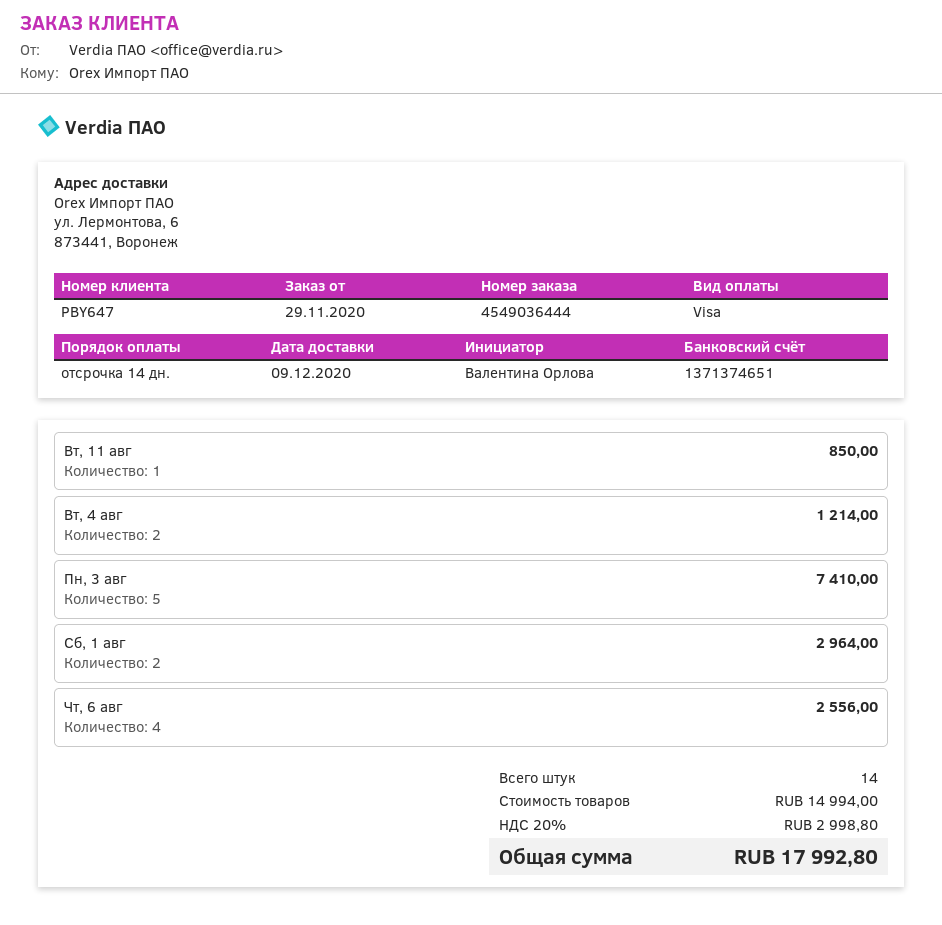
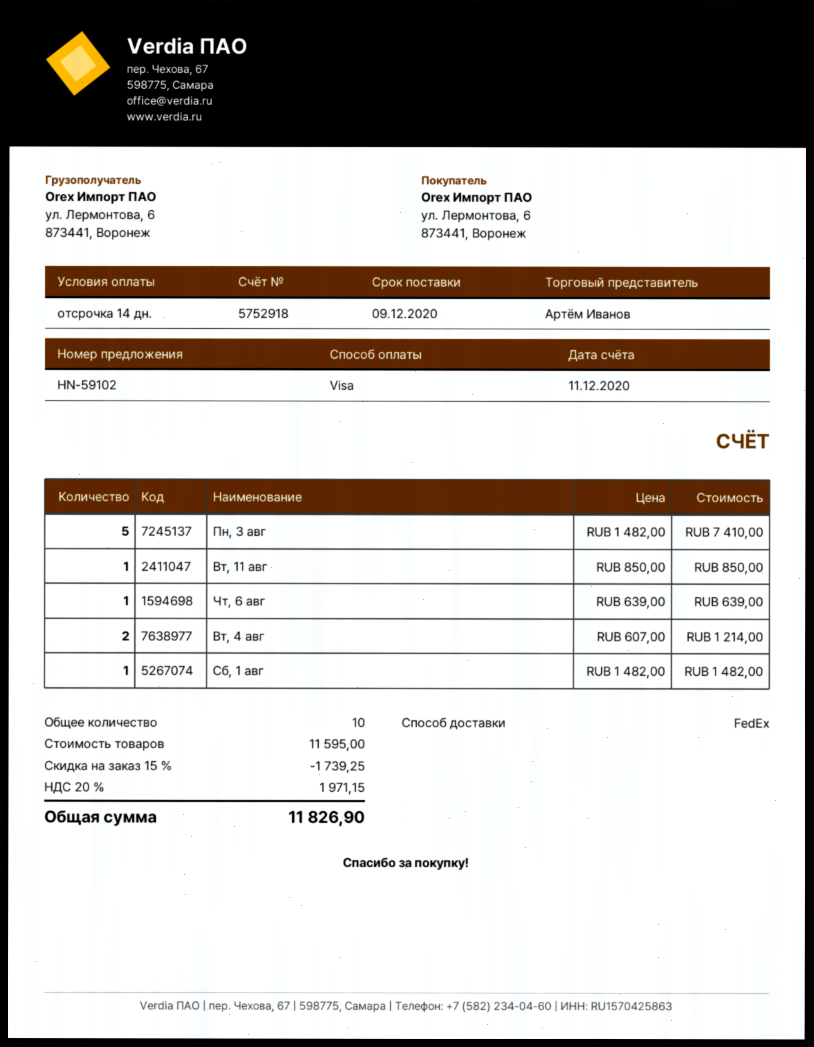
Сб, 1 авг: 2 for 2964.00 -> 1 for 1482.00
Чт, 6 авг: 4 for 2556.00 -> 1 for 639.00
total quantity: 14 -> 10
subtotal: 14994.00 -> 11595.00
discount: none -> 15% = 1739.25
tax: 20% = 2998.80 -> 20% = 1971.15
total: 17992.80 -> 11826.90

